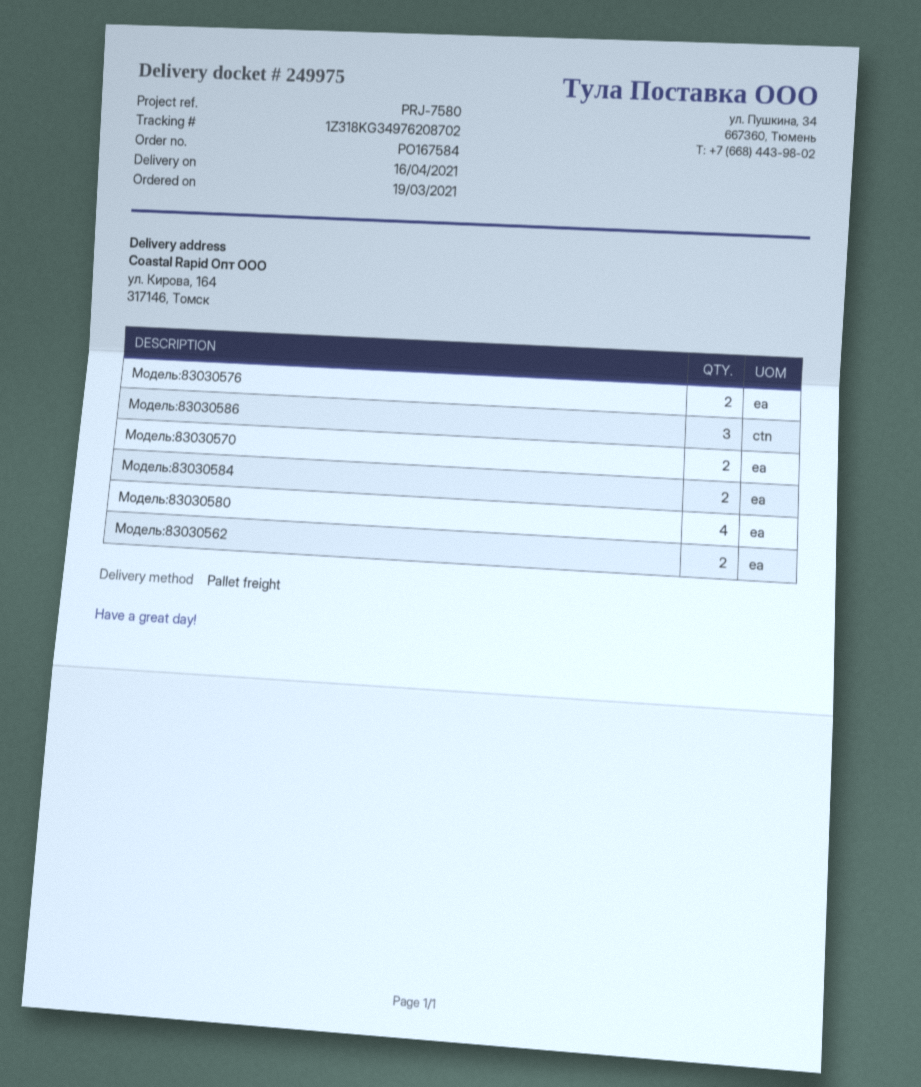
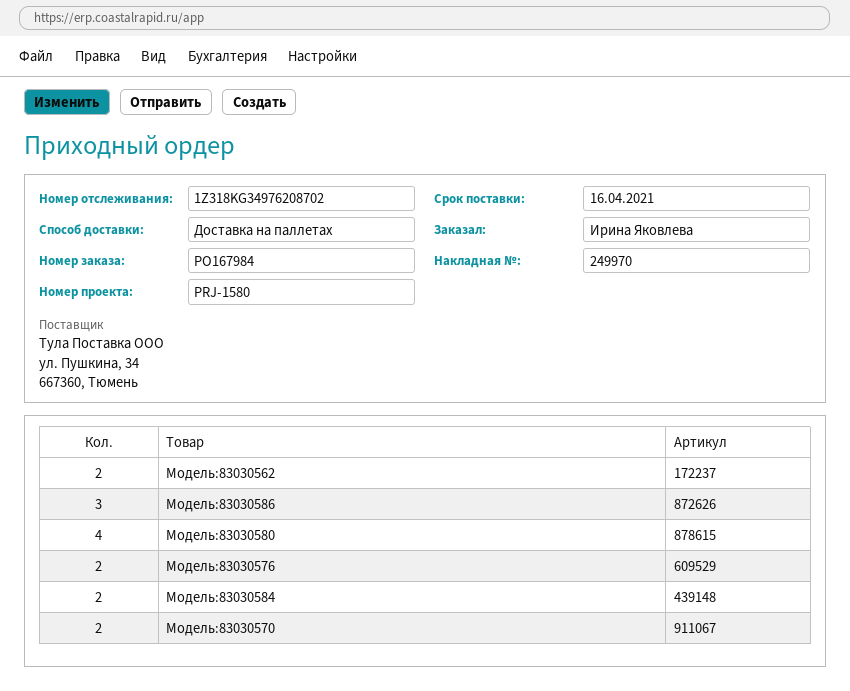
order number: PO167584 -> PO167984
delivery note number: 249975 -> 249970
reference: PRJ-7580 -> PRJ-1580

